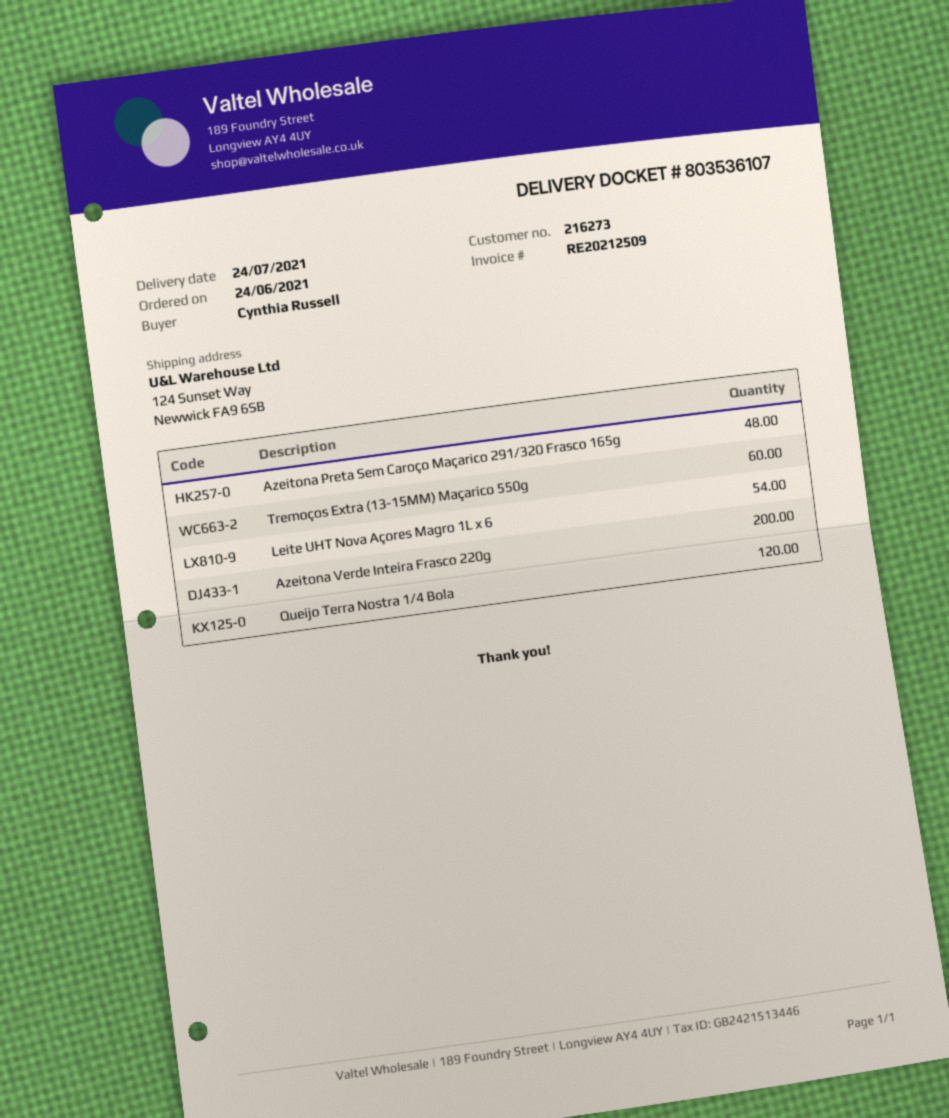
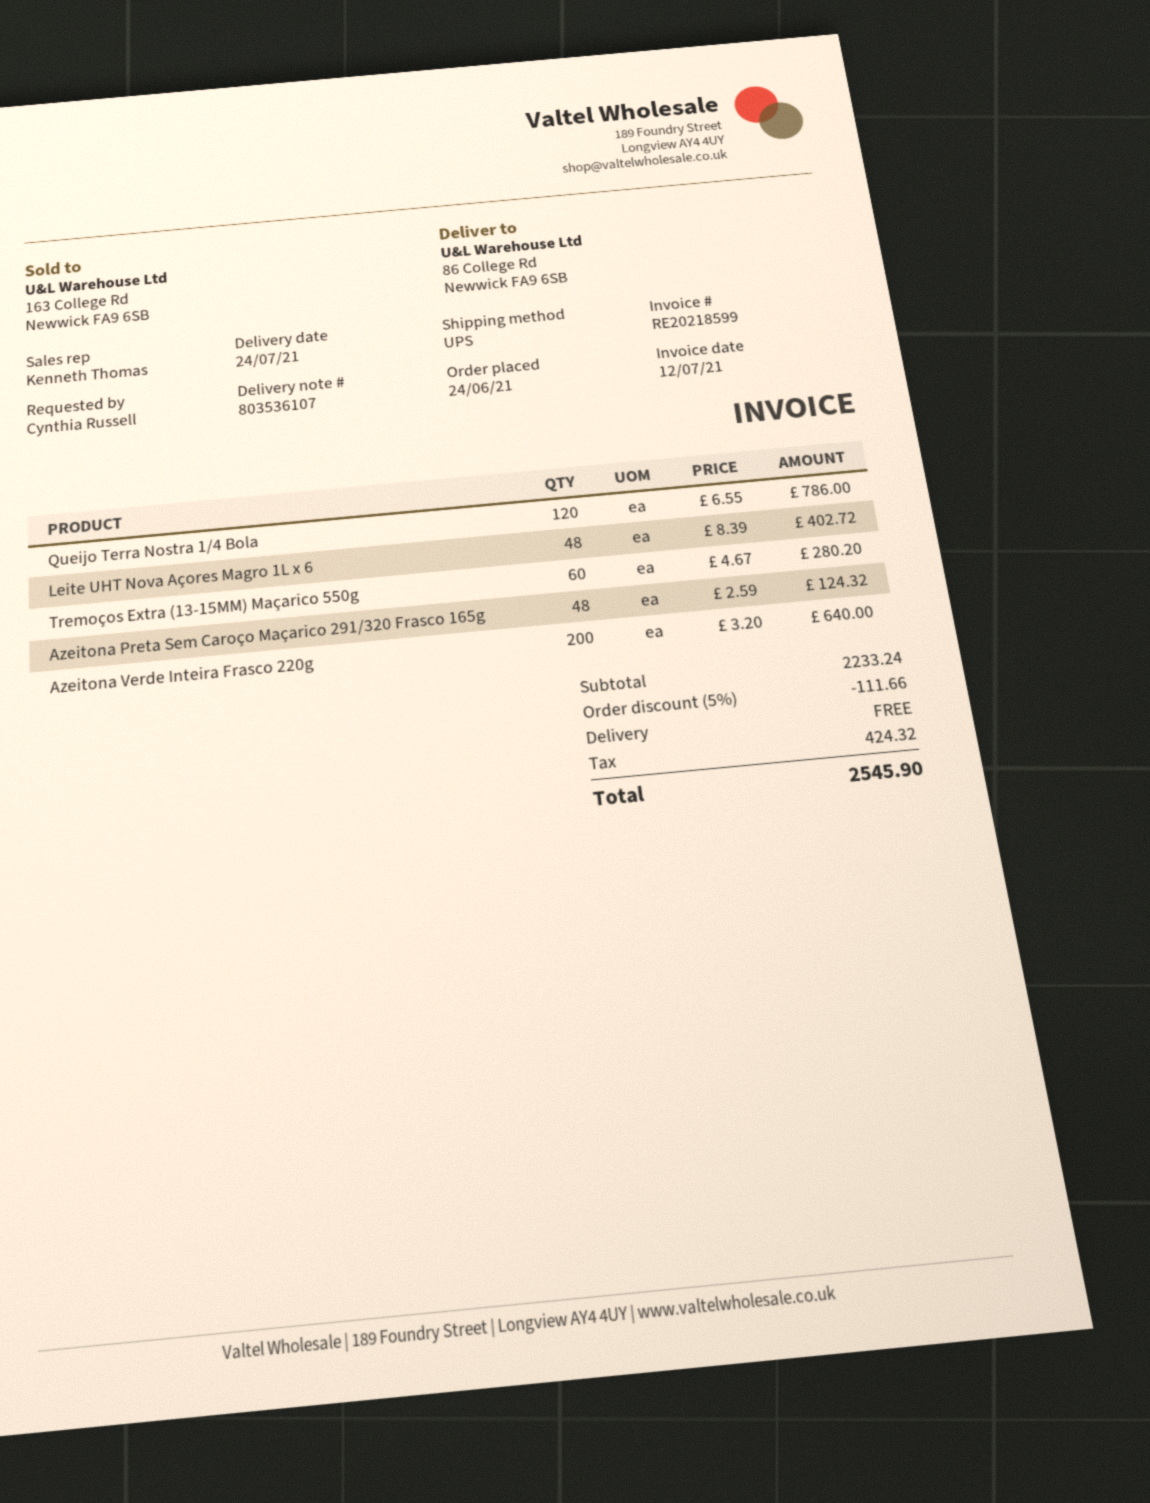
invoice number: RE20212509 -> RE20218599
ship to: 124 Sunset Way, Newwick FA9 6SB -> 86 College Rd, Newwick FA9 6SB
Leite UHT Nova Açores Magro 1L x 6: 54 -> 48

